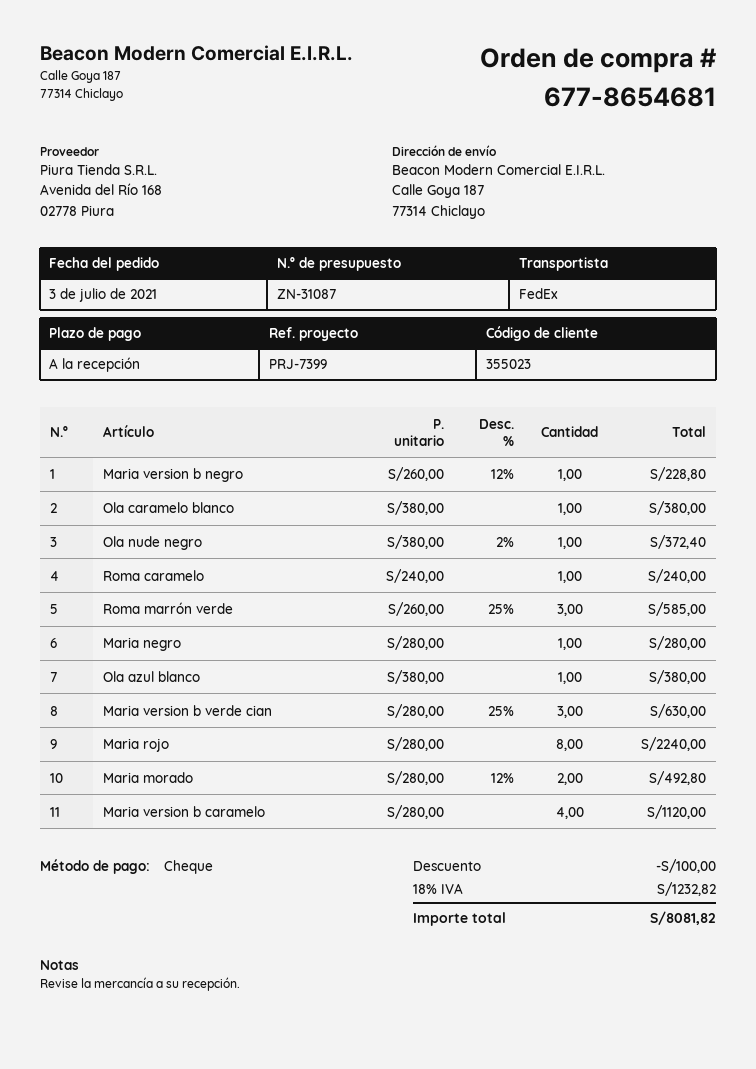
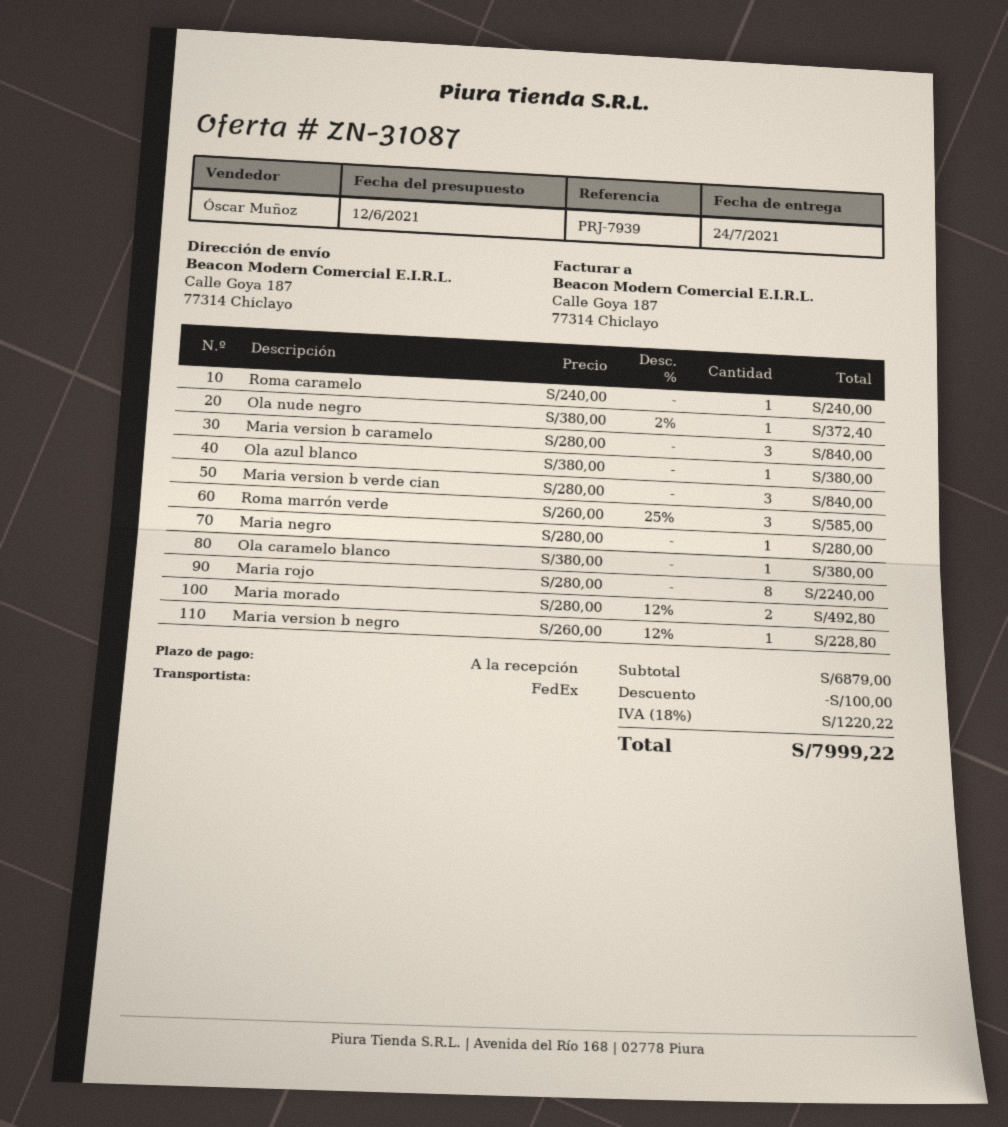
reference: PRJ-7399 -> PRJ-7939
Maria version b verde cian: 3 x 280.00 - 25% = 630.00 -> 3 x 280.00 = 840.00
Maria version b caramelo: 4 x 280.00 = 1120.00 -> 3 x 280.00 = 840.00
tax: 18% = 1232.82 -> 18% = 1220.22
total: 8081.82 -> 7999.22

